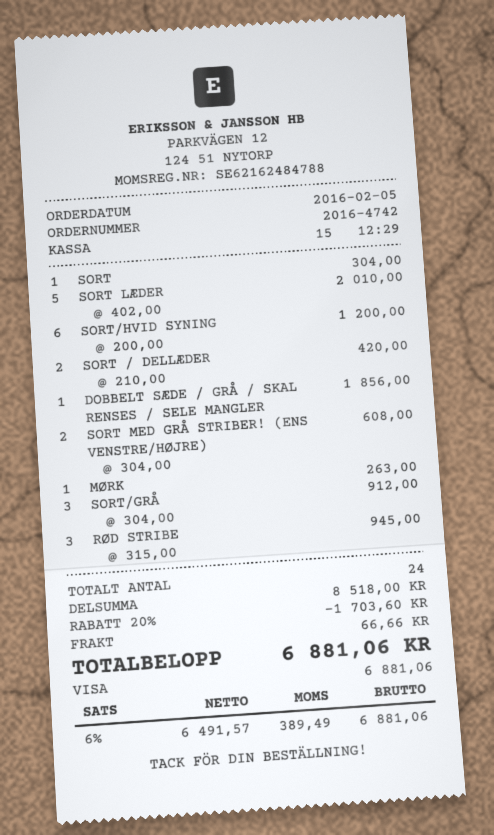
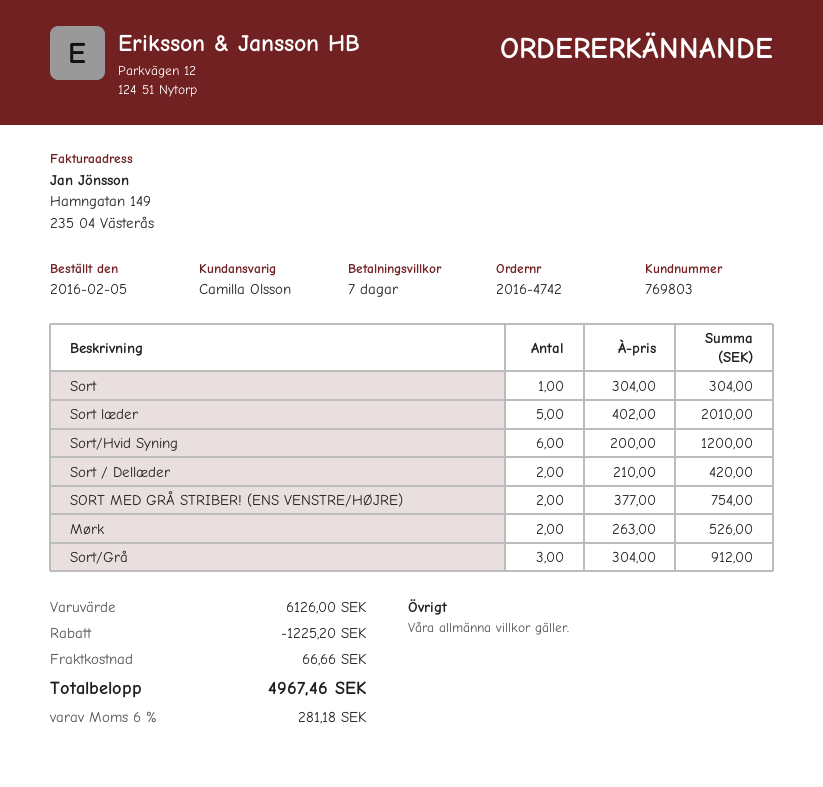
DOBBELT SÆDE / GRÅ / SKAL RENSES / SELE MANGLER: 1 x 1856.00 = 1856.00 -> none
SORT MED GRÅ STRIBER! (ENS VENSTRE/HØJRE): 2 x 304.00 = 608.00 -> 2 x 377.00 = 754.00
MØRK: 1 x 263.00 = 263.00 -> 2 x 263.00 = 526.00
RØD STRIBE: 3 x 315.00 = 945.00 -> none
subtotal: 8518.00 -> 6126.00
discount: 1703.60 -> 1225.20
tax: 6% = 389.49 -> 6% = 281.18
total: 6881.06 -> 4967.46

